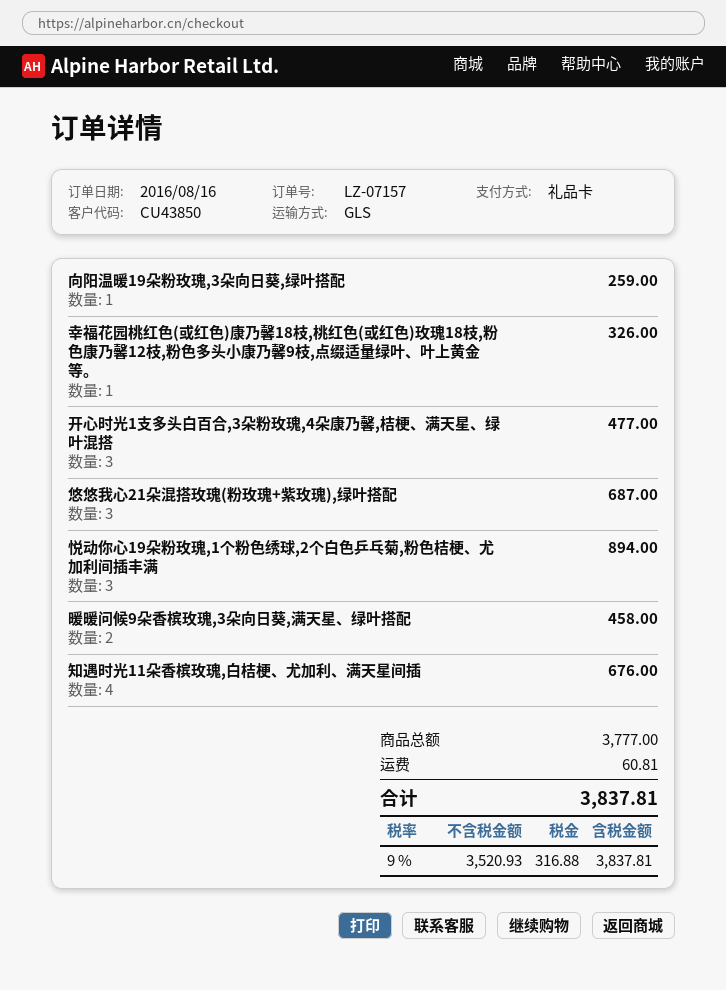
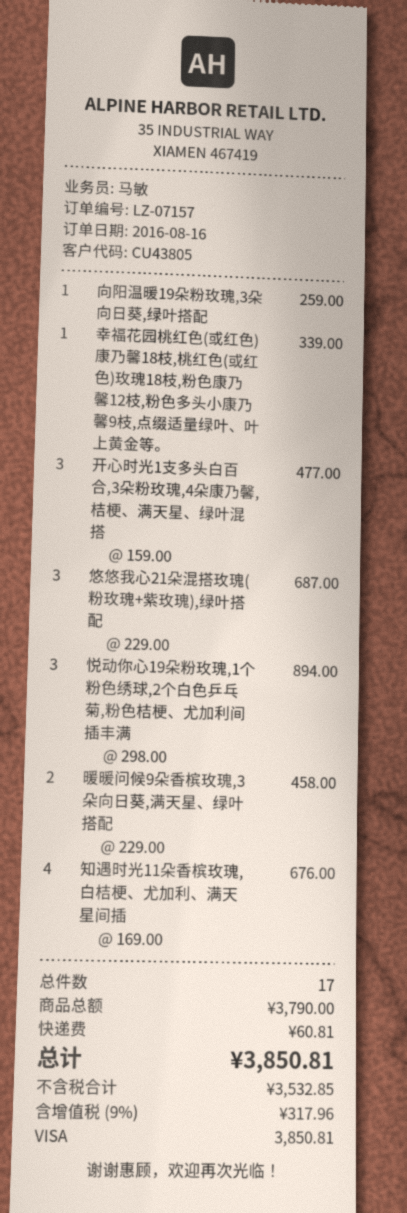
customer number: CU43850 -> CU43805
payment method: gift card -> Visa
幸福花园桃红色(或红色)康乃馨18枝,桃红色(或红色)玫瑰18枝,粉色康乃馨12枝,粉色多头小康乃馨9枝,点缀适量绿叶、叶上黄金等。: 1 for 326.00 -> 1 for 339.00
subtotal: 3777.00 -> 3790.00
net: 3520.93 -> 3532.85
tax: 9% = 316.88 -> 9% = 317.96
total: 3837.81 -> 3850.81

